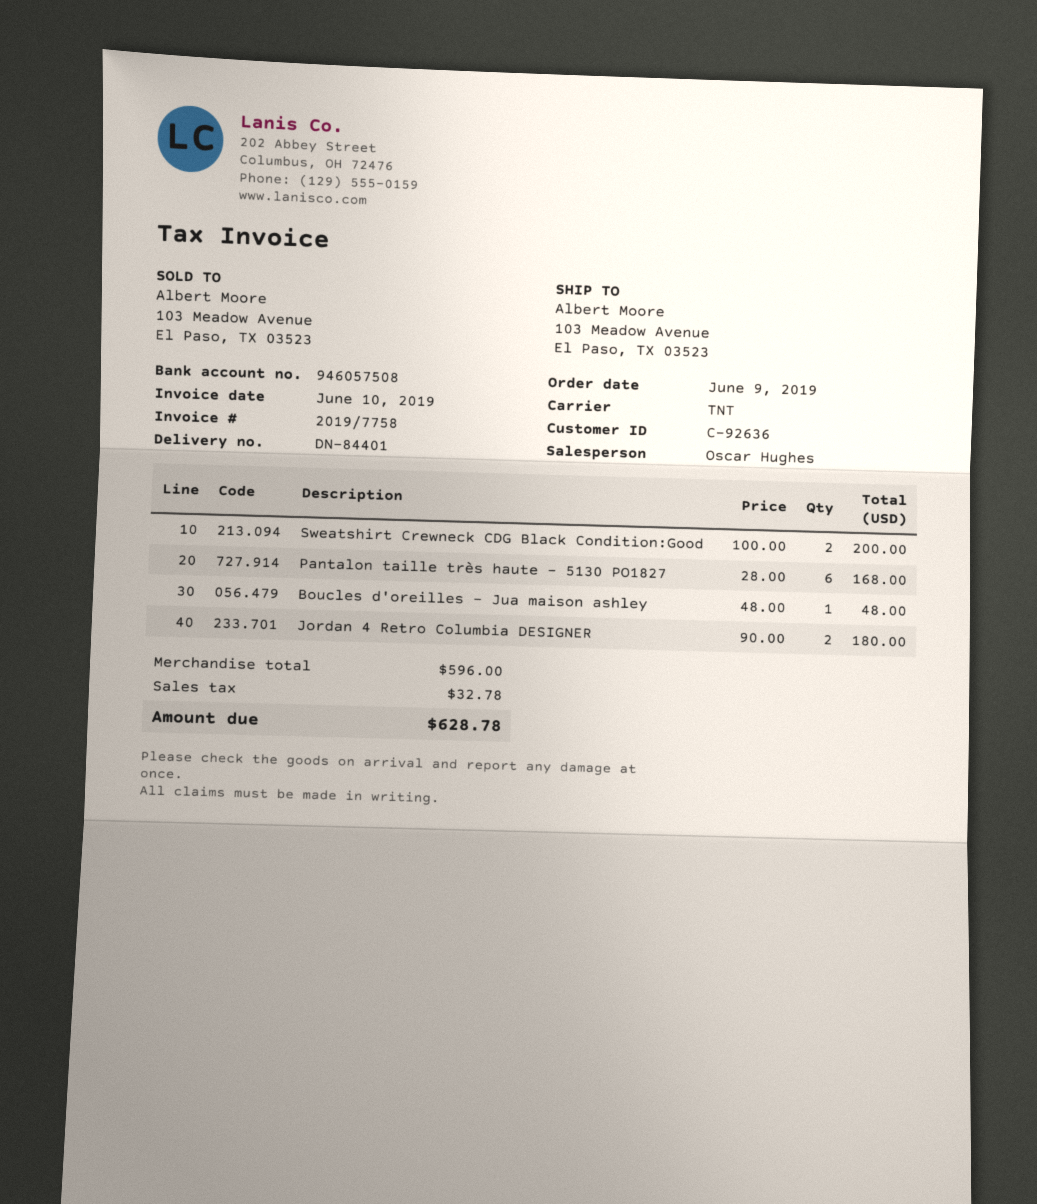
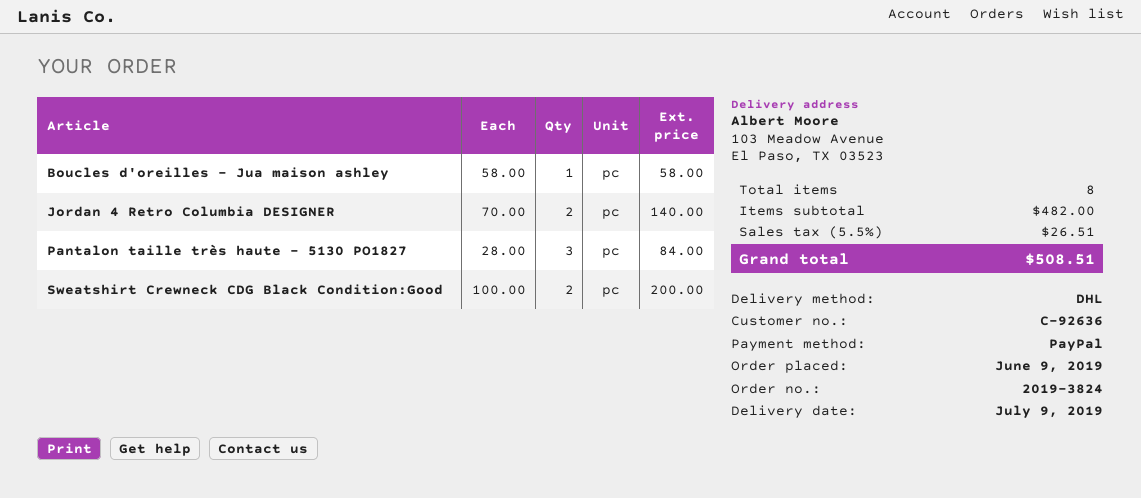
shipping method: TNT -> DHL
Pantalon taille très haute - 5130 PO1827: 6 x 28.00 = 168.00 -> 3 x 28.00 = 84.00
Boucles d'oreilles - Jua maison ashley: 1 x 48.00 = 48.00 -> 1 x 58.00 = 58.00
Jordan 4 Retro Columbia DESIGNER: 2 x 90.00 = 180.00 -> 2 x 70.00 = 140.00
subtotal: 596.00 -> 482.00
tax: 32.78 -> 26.51
total: 628.78 -> 508.51

